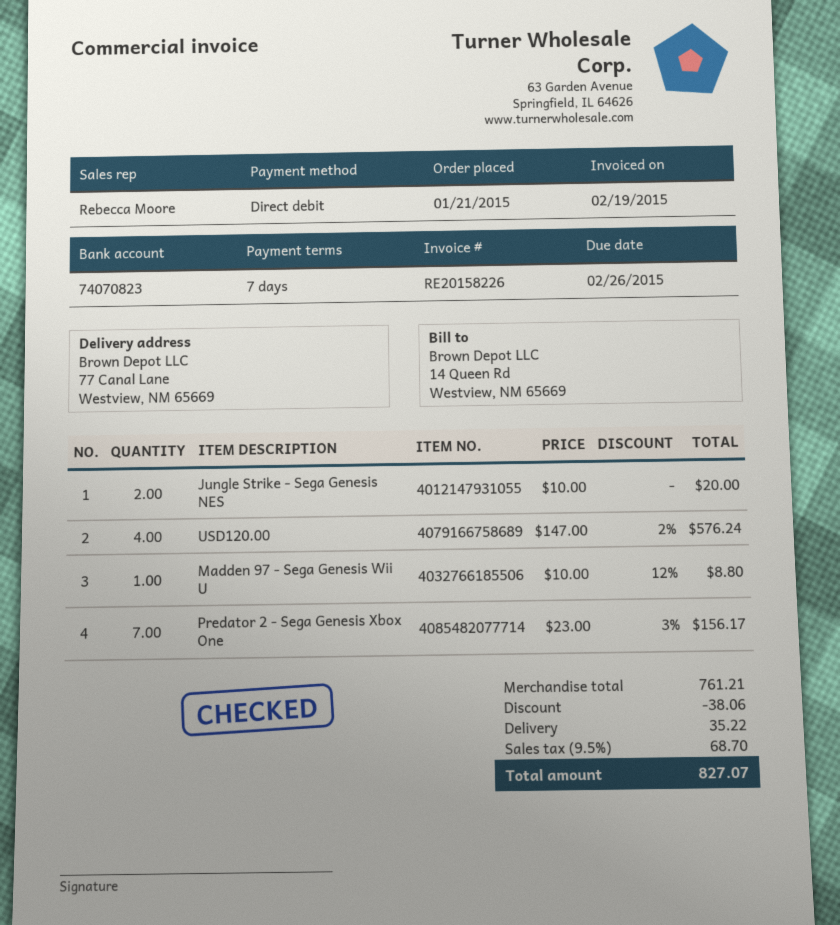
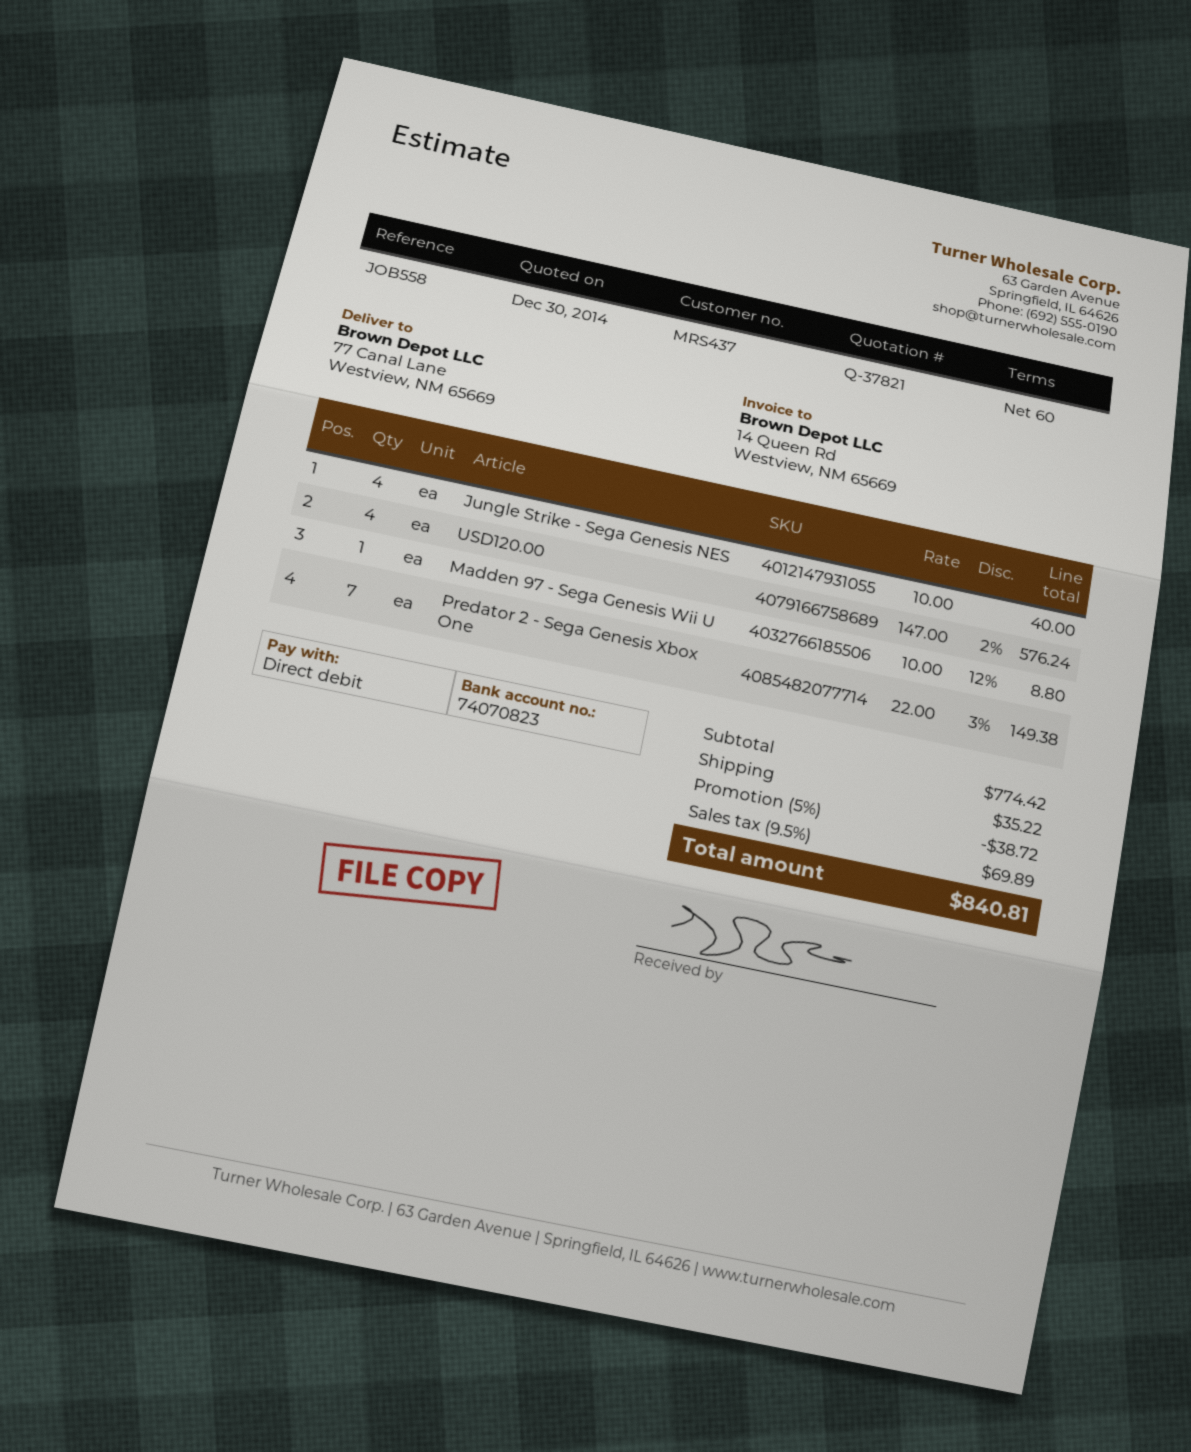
payment terms: 7 days -> 60 days
Jungle Strike - Sega Genesis NES: 2 x 10.00 = 20.00 -> 4 x 10.00 = 40.00
Predator 2 - Sega Genesis Xbox One: 7 x 23.00 - 3% = 156.17 -> 7 x 22.00 - 3% = 149.38
subtotal: 761.21 -> 774.42
discount: 38.06 -> 38.72
tax: 9.5% = 68.70 -> 9.5% = 69.89
total: 827.07 -> 840.81

